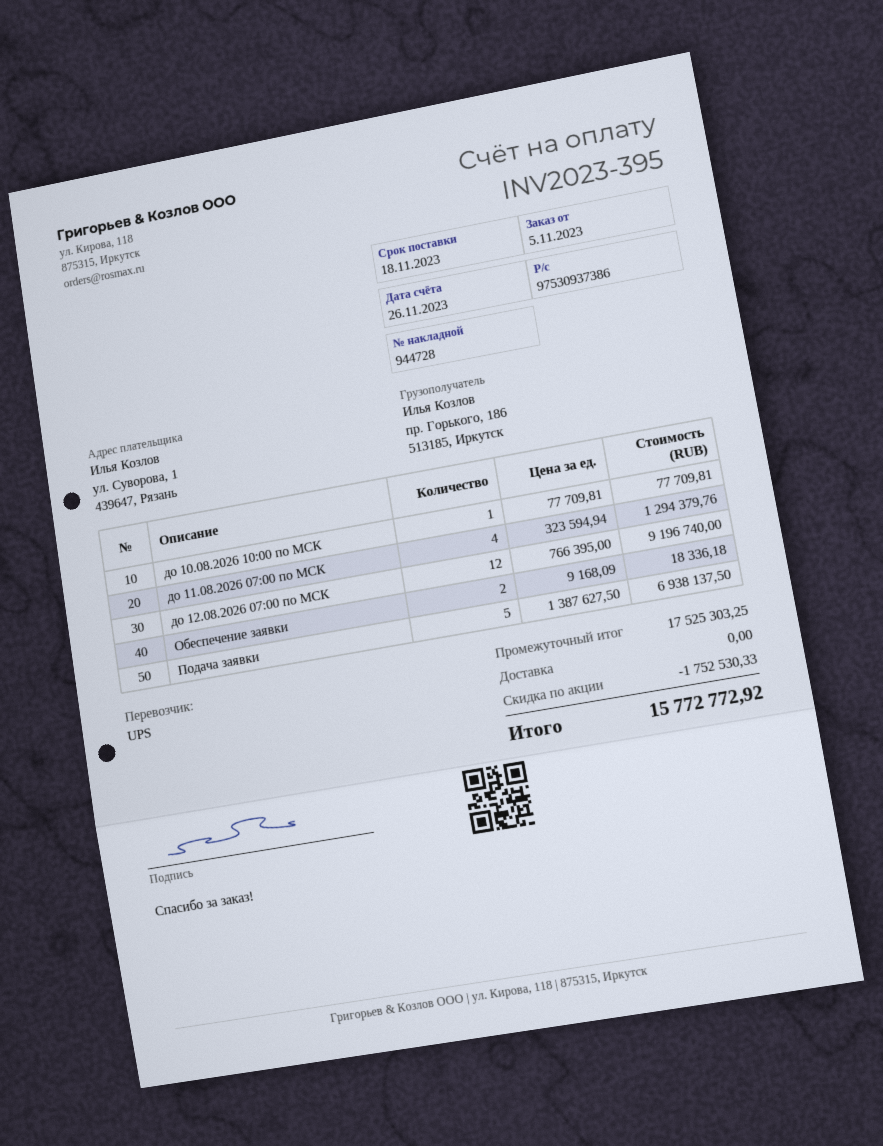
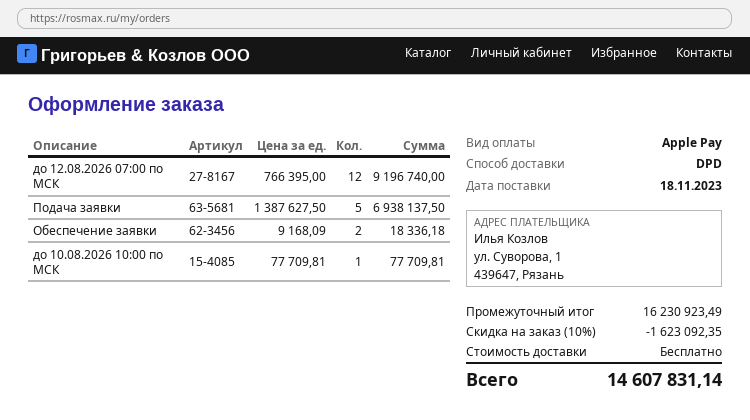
shipping method: UPS -> DPD
до 11.08.2026 07:00 по МСК: 4 x 323594.94 = 1294379.76 -> none
subtotal: 17525303.25 -> 16230923.49
discount: 1752530.33 -> 1623092.35
total: 15772772.92 -> 14607831.14

